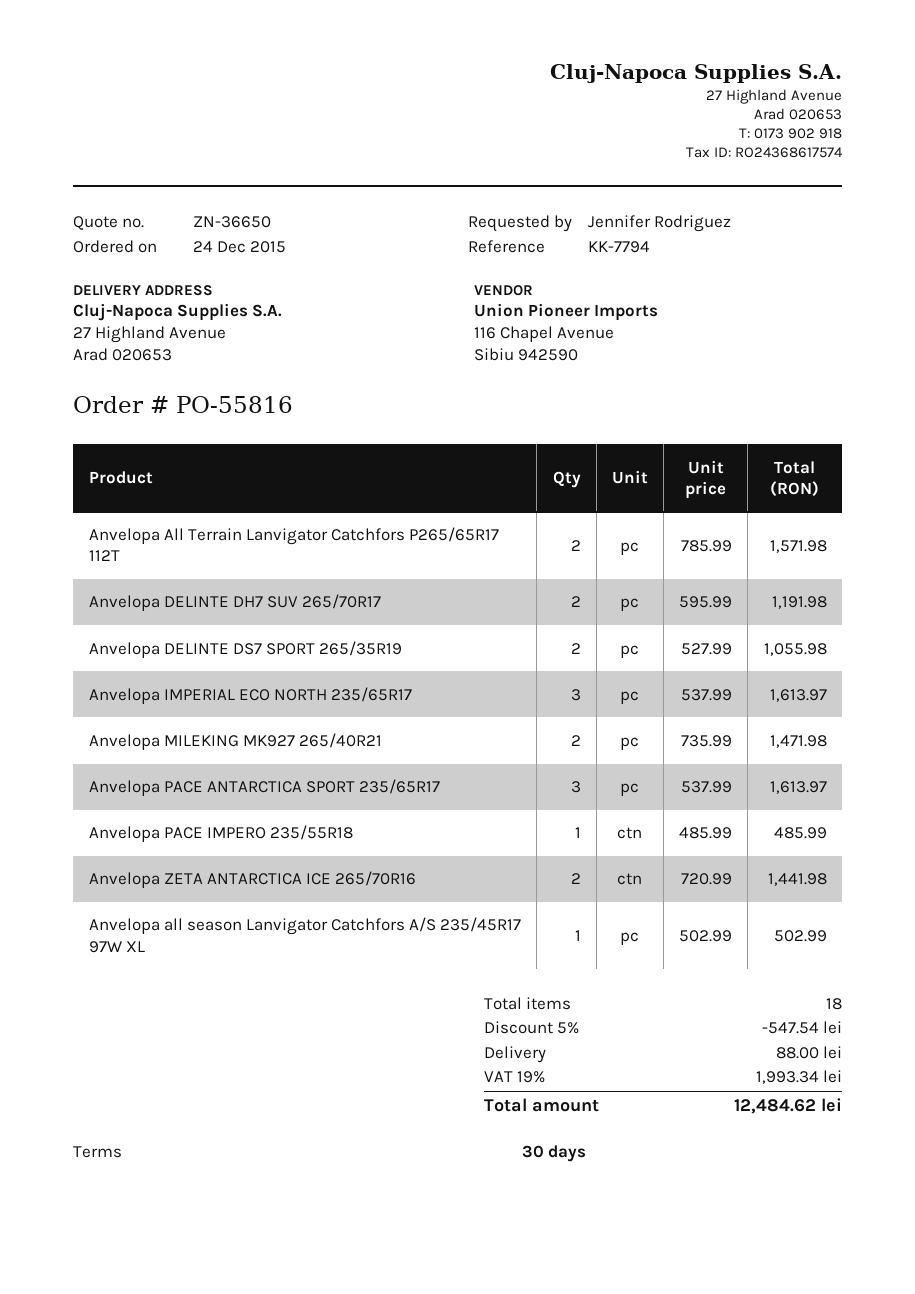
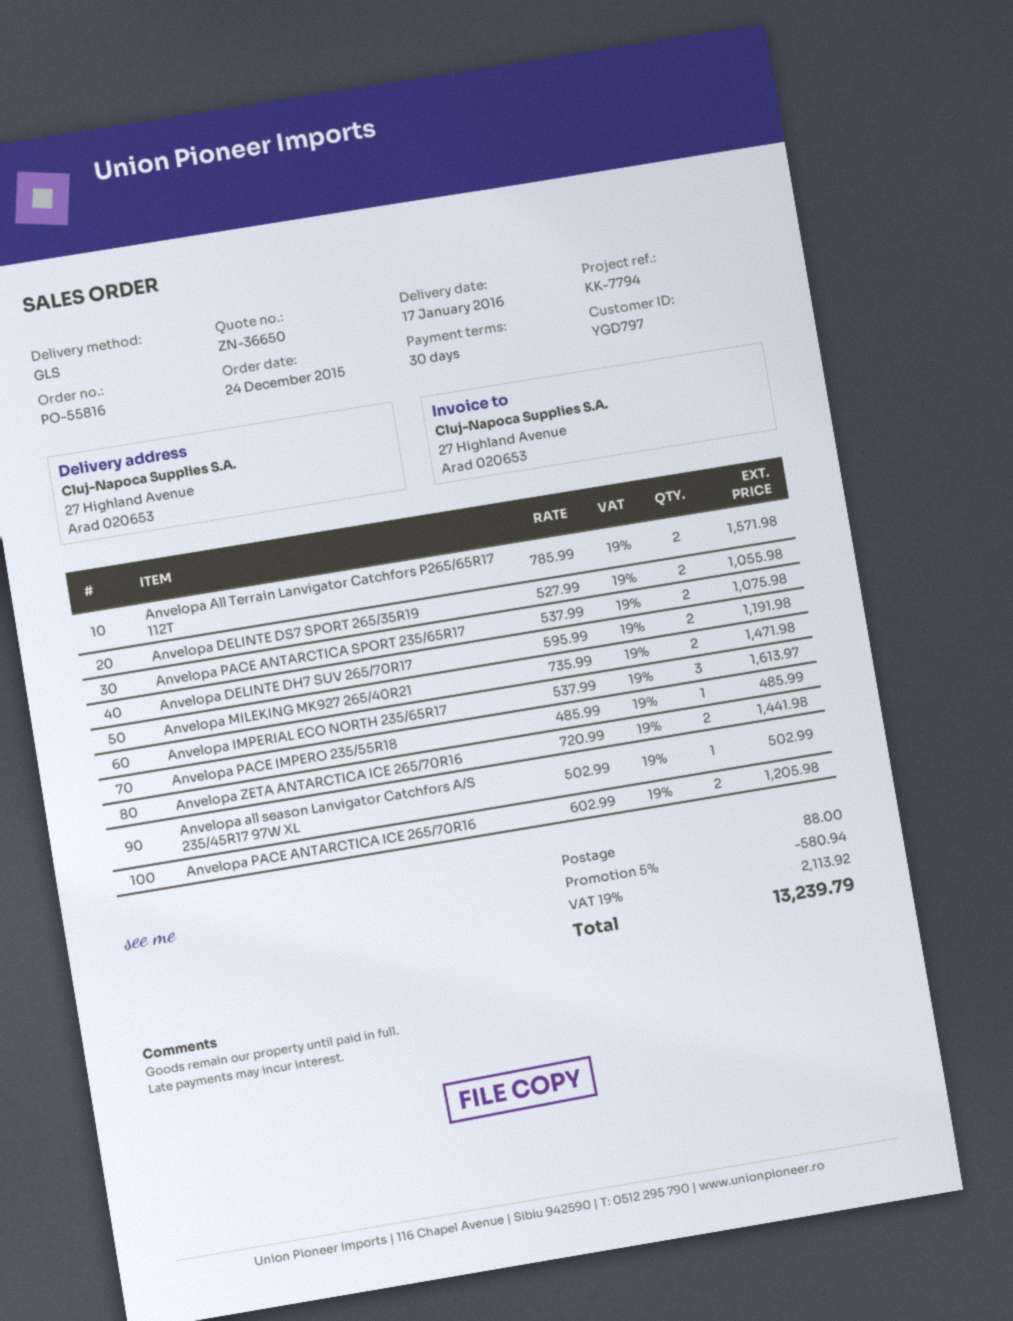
Anvelopa PACE ANTARCTICA SPORT 235/65R17: 3 x 537.99 = 1613.97 -> 2 x 537.99 = 1075.98
Anvelopa PACE ANTARCTICA ICE 265/70R16: none -> 2 x 602.99 = 1205.98
discount: 5% = 547.54 -> 5% = 580.94
tax: 19% = 1993.34 -> 19% = 2113.92
total: 12484.62 -> 13239.79

